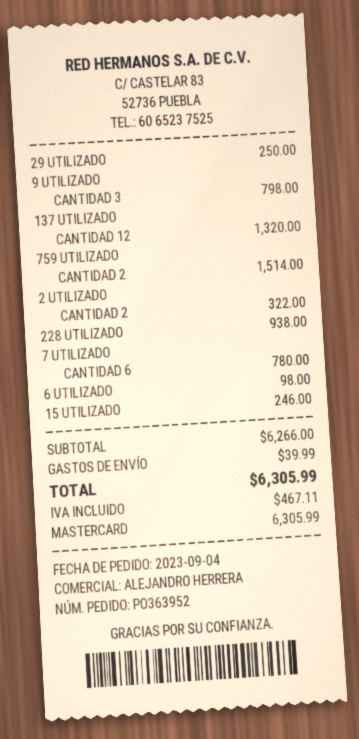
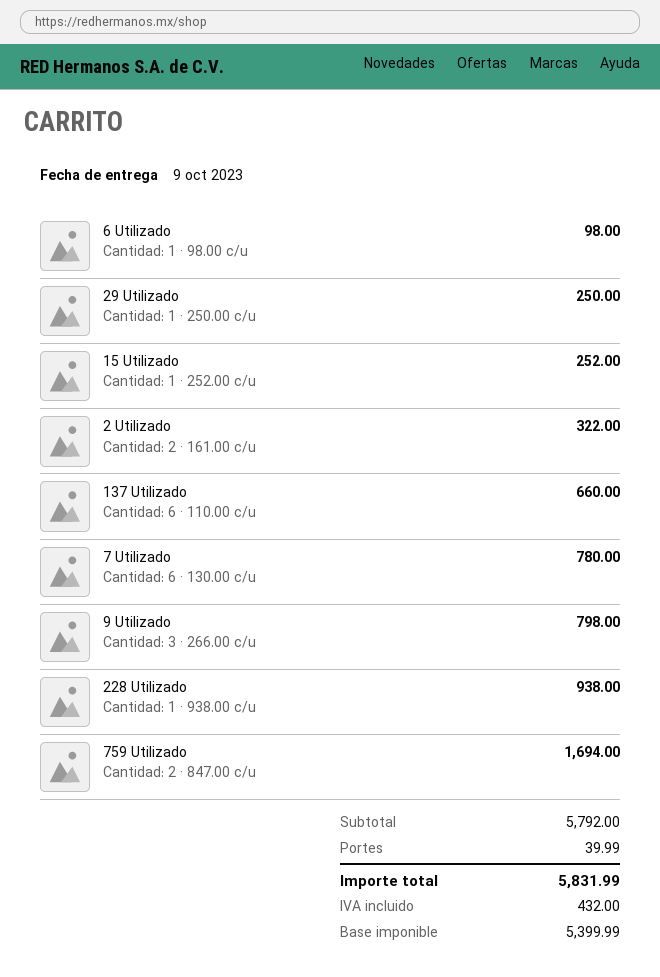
137 UTILIZADO: 12 for 1320.00 -> 6 for 660.00
759 UTILIZADO: 2 for 1514.00 -> 2 for 1694.00
15 UTILIZADO: 1 for 246.00 -> 1 for 252.00
subtotal: 6266.00 -> 5792.00
tax: 467.11 -> 432.00
total: 6305.99 -> 5831.99

